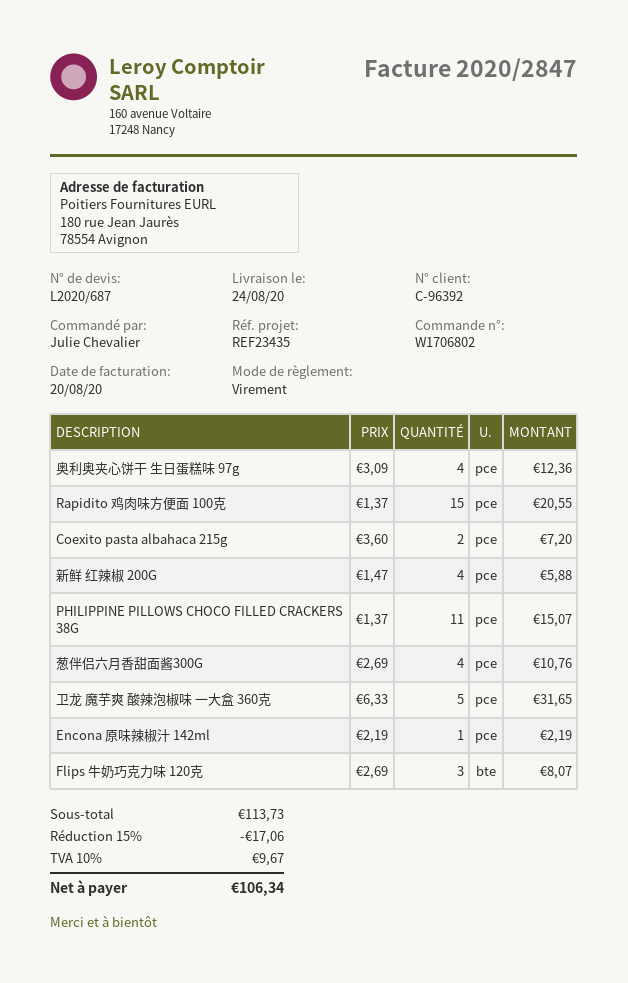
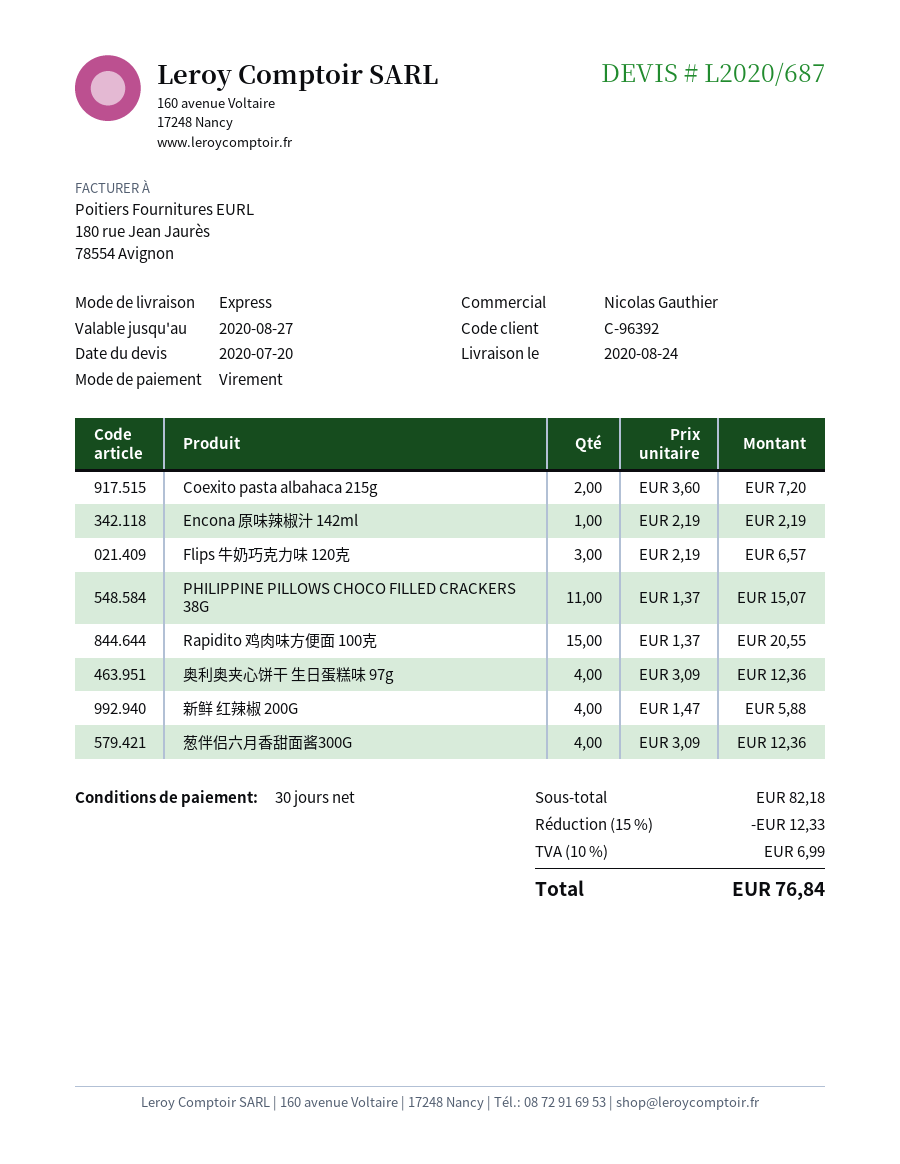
葱伴侣六月香甜面酱300G: 4 x 2.69 = 10.76 -> 4 x 3.09 = 12.36
卫龙 魔芋爽 酸辣泡椒味 一大盒 360克: 5 x 6.33 = 31.65 -> none
Flips 牛奶巧克力味 120克: 3 x 2.69 = 8.07 -> 3 x 2.19 = 6.57
subtotal: 113.73 -> 82.18
discount: 15% = 17.06 -> 15% = 12.33
tax: 10% = 9.67 -> 10% = 6.99
total: 106.34 -> 76.84

